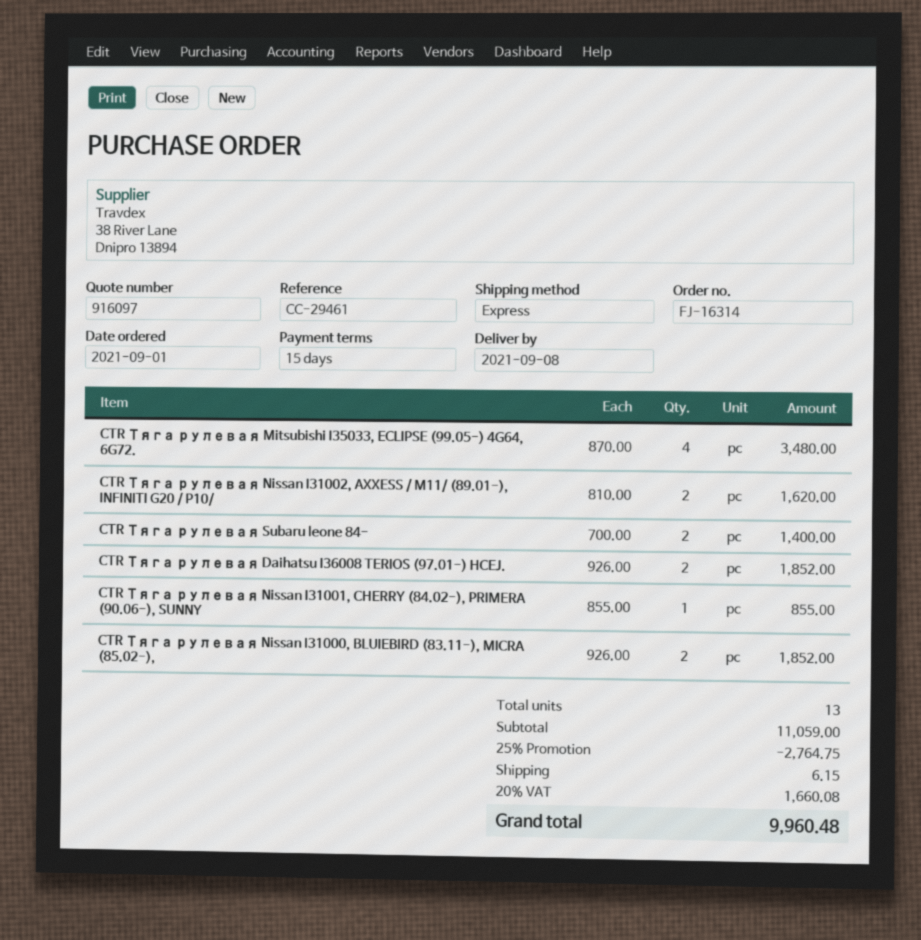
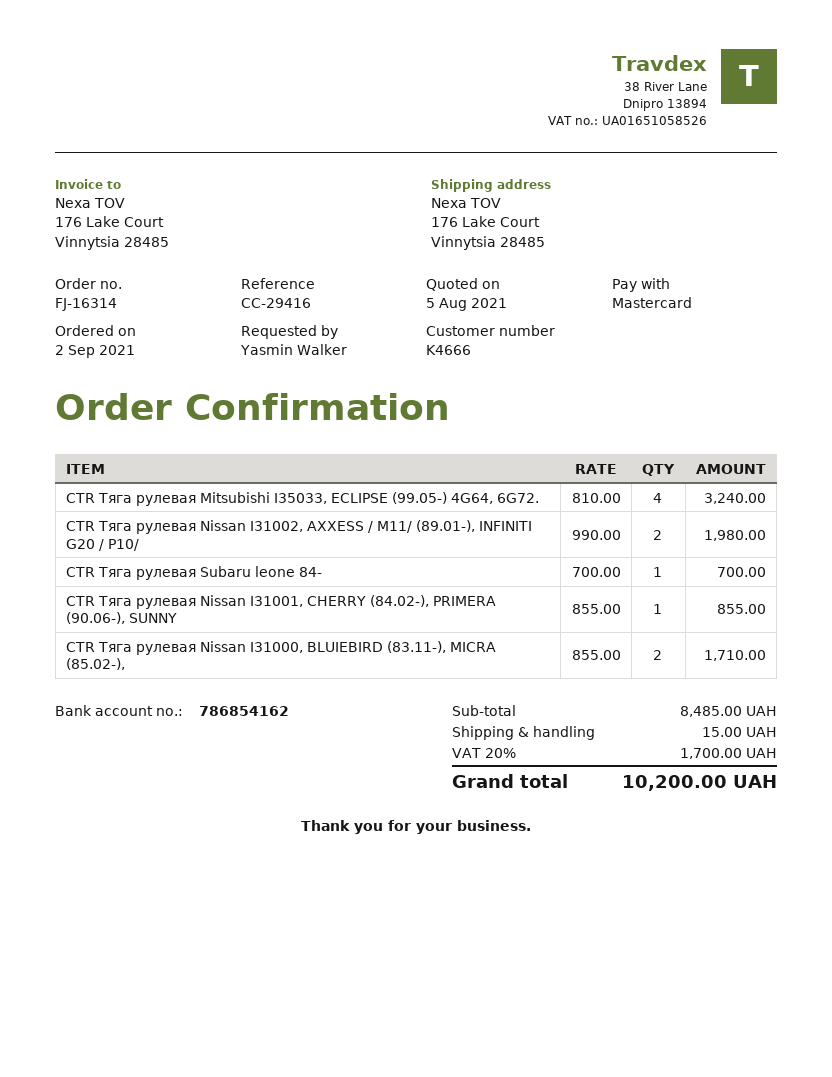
order date: 2021-09-01 -> 2021-09-02
reference: CC-29461 -> CC-29416
CTR Тяга рулевая Mitsubishi I35033, ECLIPSE (99.05-) 4G64, 6G72.: 4 x 870.00 = 3480.00 -> 4 x 810.00 = 3240.00
CTR Тяга рулевая Nissan I31002, AXXESS / M11/ (89.01-), INFINITI G20 / P10/: 2 x 810.00 = 1620.00 -> 2 x 990.00 = 1980.00
CTR Тяга рулевая Subaru leone 84-: 2 x 700.00 = 1400.00 -> 1 x 700.00 = 700.00
CTR Тяга рулевая Daihatsu I36008 TERIOS (97.01-) HCEJ.: 2 x 926.00 = 1852.00 -> none
CTR Тяга рулевая Nissan I31000, BLUIEBIRD (83.11-), MICRA (85.02-),: 2 x 926.00 = 1852.00 -> 2 x 855.00 = 1710.00
subtotal: 11059.00 -> 8485.00
discount: 25% = 2764.75 -> none
shipping: 6.15 -> 15.00
tax: 20% = 1660.08 -> 20% = 1700.00
total: 9960.48 -> 10200.00

